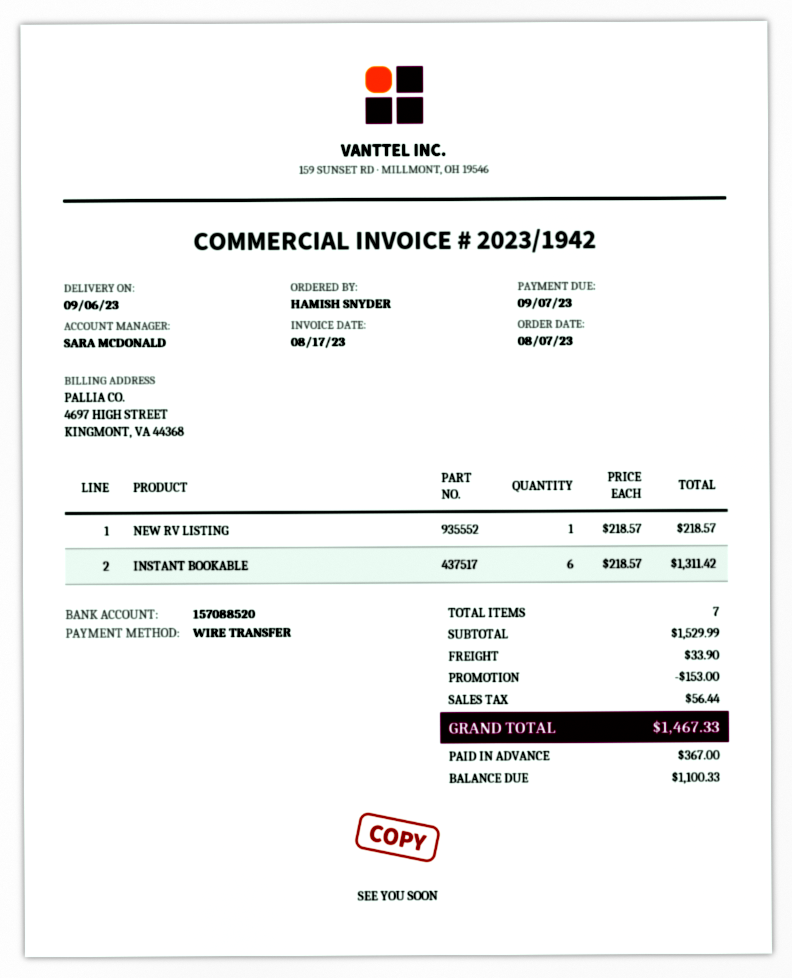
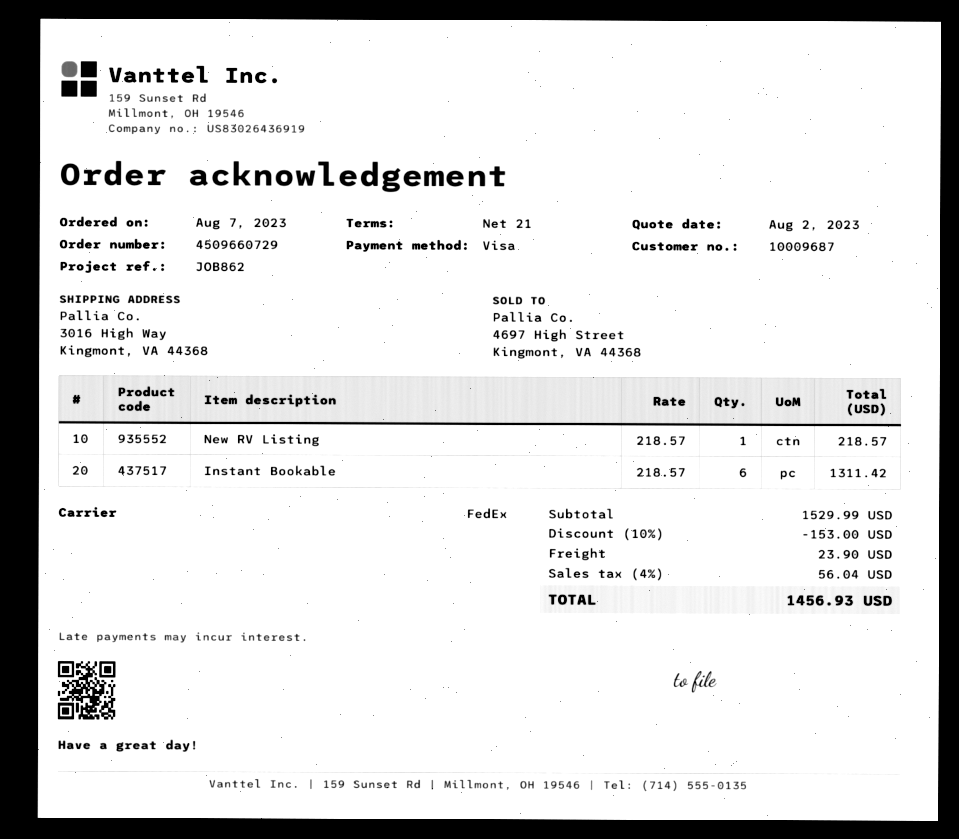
payment method: bank transfer -> Visa
shipping: 33.90 -> 23.90
tax: 56.44 -> 56.04
total: 1467.33 -> 1456.93

